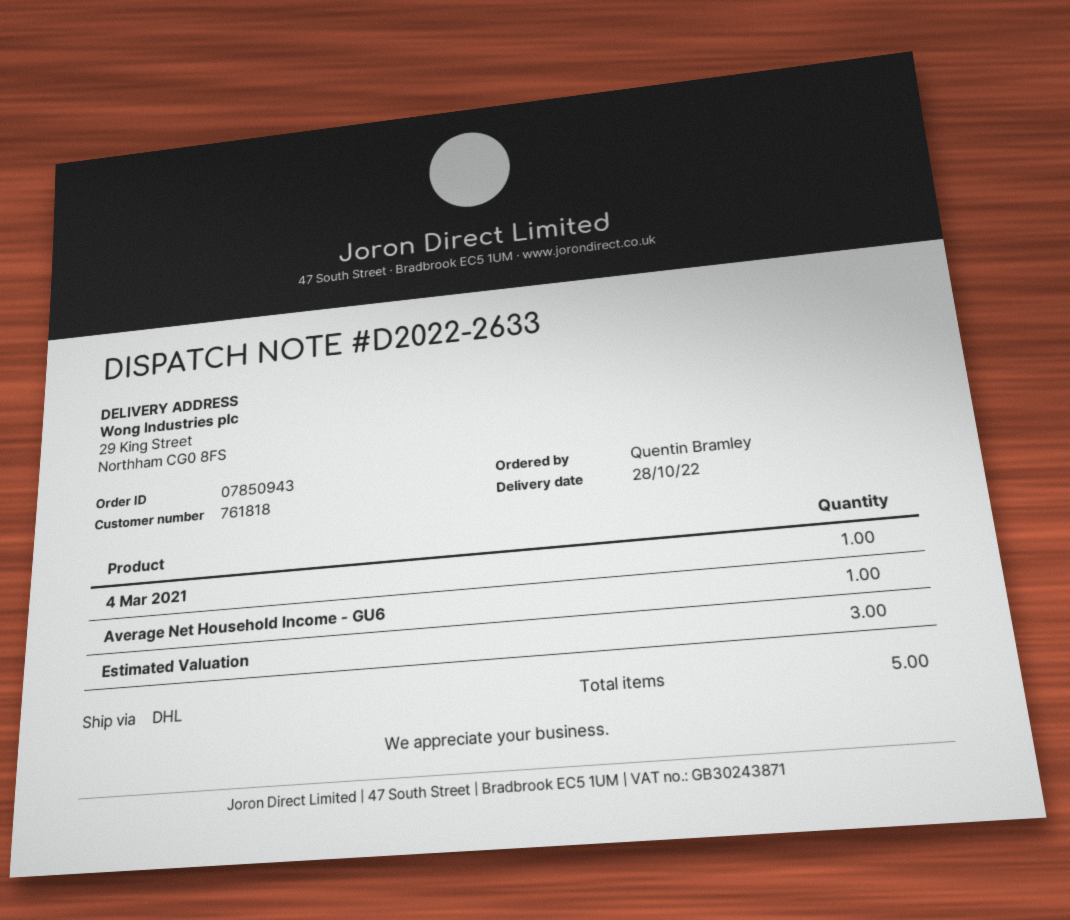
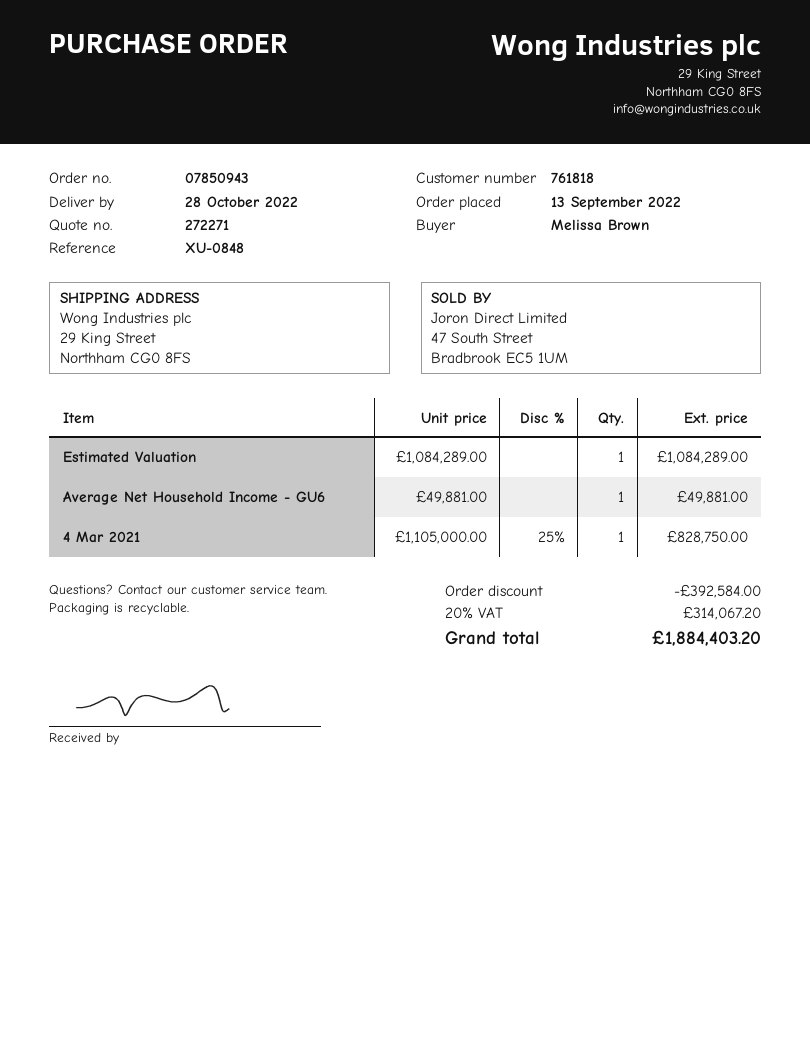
ordered by: Quentin Bramley -> Melissa Brown
Estimated Valuation: 3 -> 1

